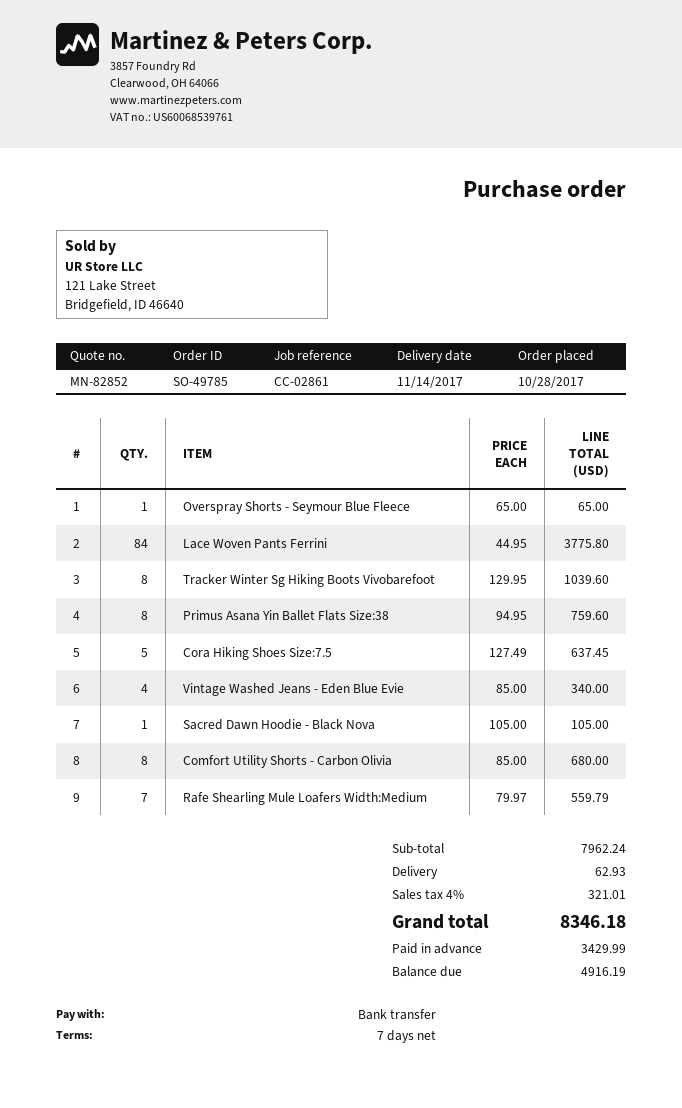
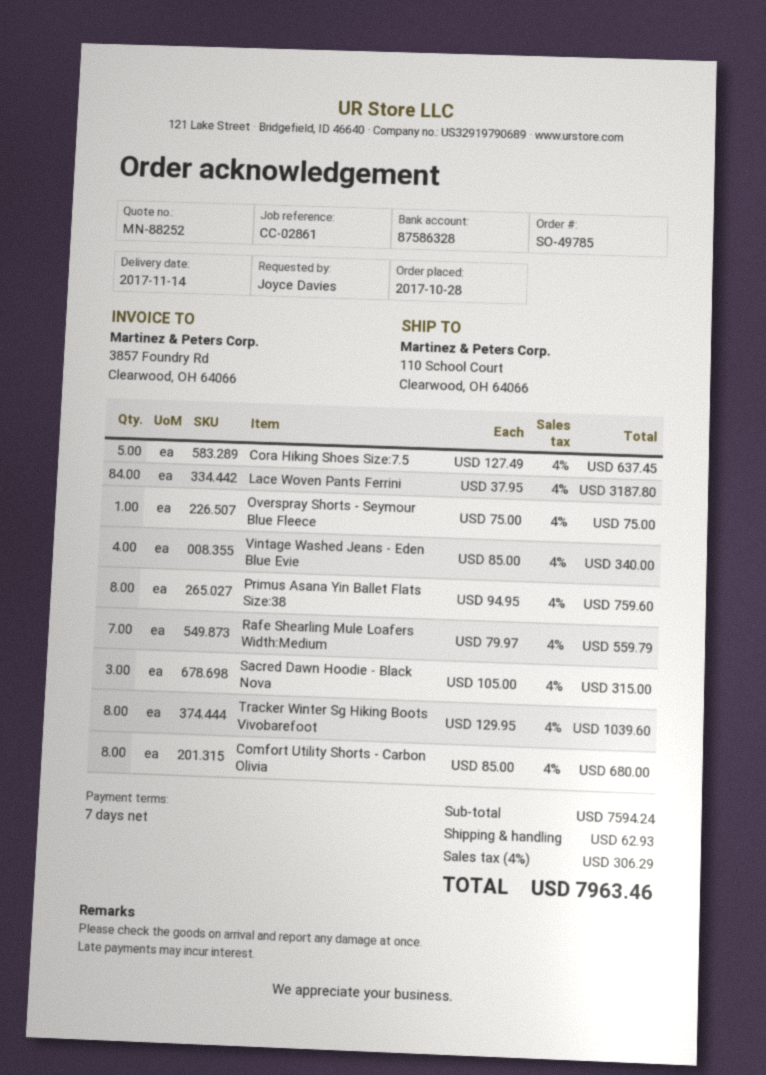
quote number: MN-82852 -> MN-88252
Overspray Shorts - Seymour Blue Fleece: 1 x 65.00 = 65.00 -> 1 x 75.00 = 75.00
Lace Woven Pants Ferrini: 84 x 44.95 = 3775.80 -> 84 x 37.95 = 3187.80
Sacred Dawn Hoodie - Black Nova: 1 x 105.00 = 105.00 -> 3 x 105.00 = 315.00
subtotal: 7962.24 -> 7594.24
tax: 4% = 321.01 -> 4% = 306.29
total: 8346.18 -> 7963.46

